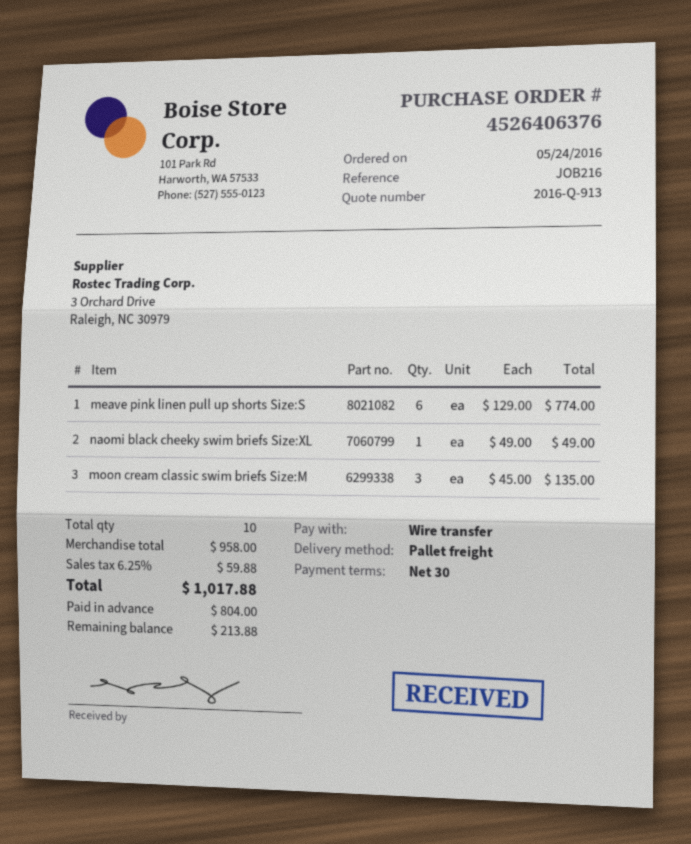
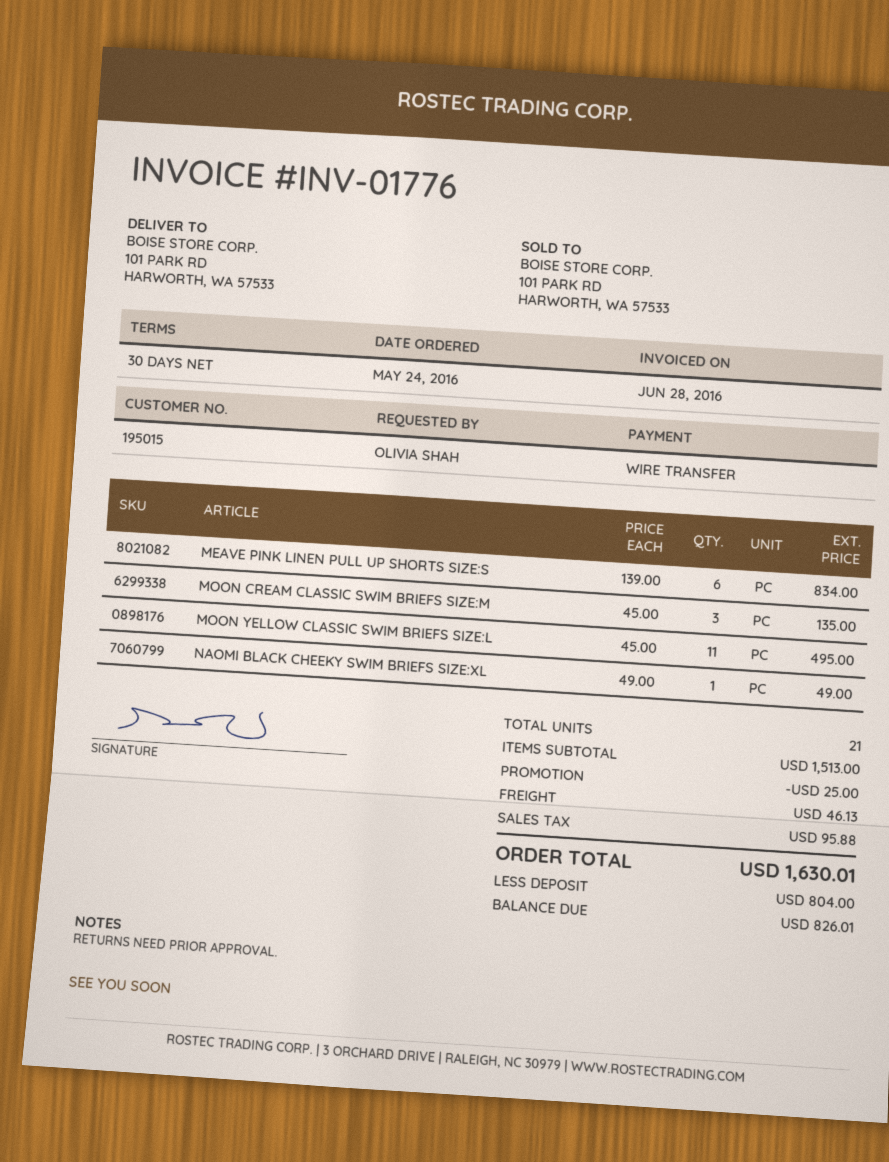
meave pink linen pull up shorts Size:S: 6 x 129.00 = 774.00 -> 6 x 139.00 = 834.00
MOON YELLOW CLASSIC SWIM BRIEFS SIZE:L: none -> 11 x 45.00 = 495.00
total quantity: 10 -> 21
subtotal: 958.00 -> 1513.00
discount: none -> 25.00
shipping: none -> 46.13
tax: 59.88 -> 95.88
total: 1017.88 -> 1630.01
balance: 213.88 -> 826.01

